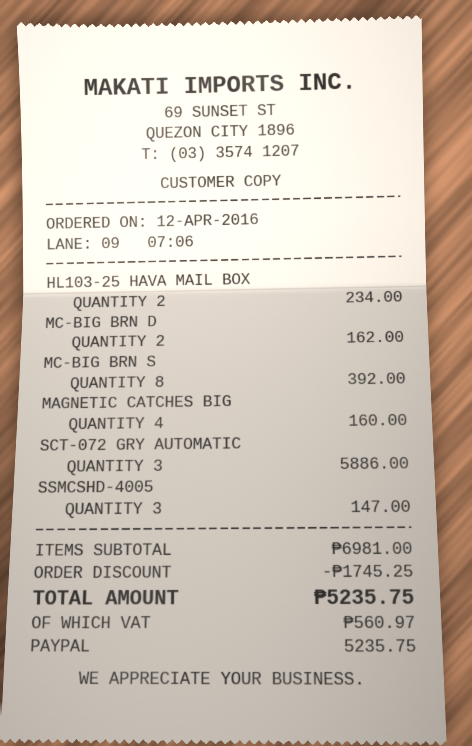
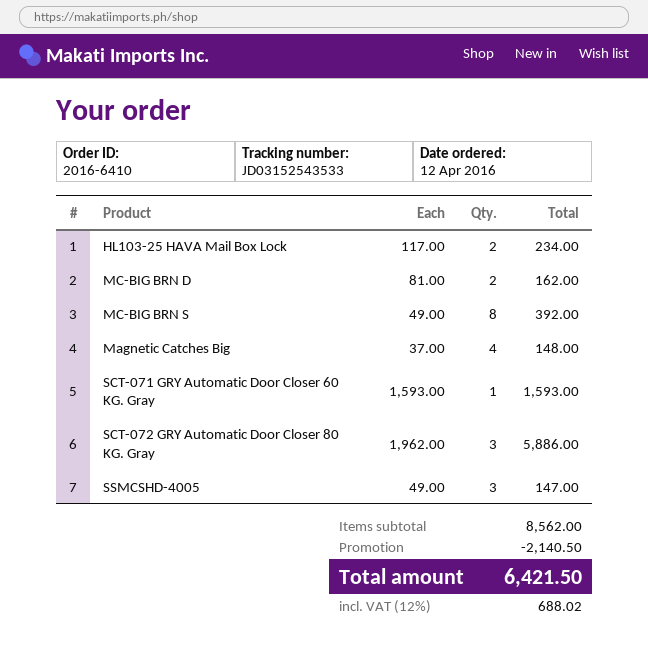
MAGNETIC CATCHES BIG: 4 for 160.00 -> 4 for 148.00
SCT-071 GRY Automatic Door Closer 60 KG. Gray: none -> 1 for 1593.00
subtotal: 6981.00 -> 8562.00
discount: 1745.25 -> 2140.50
tax: 560.97 -> 688.02
total: 5235.75 -> 6421.50

